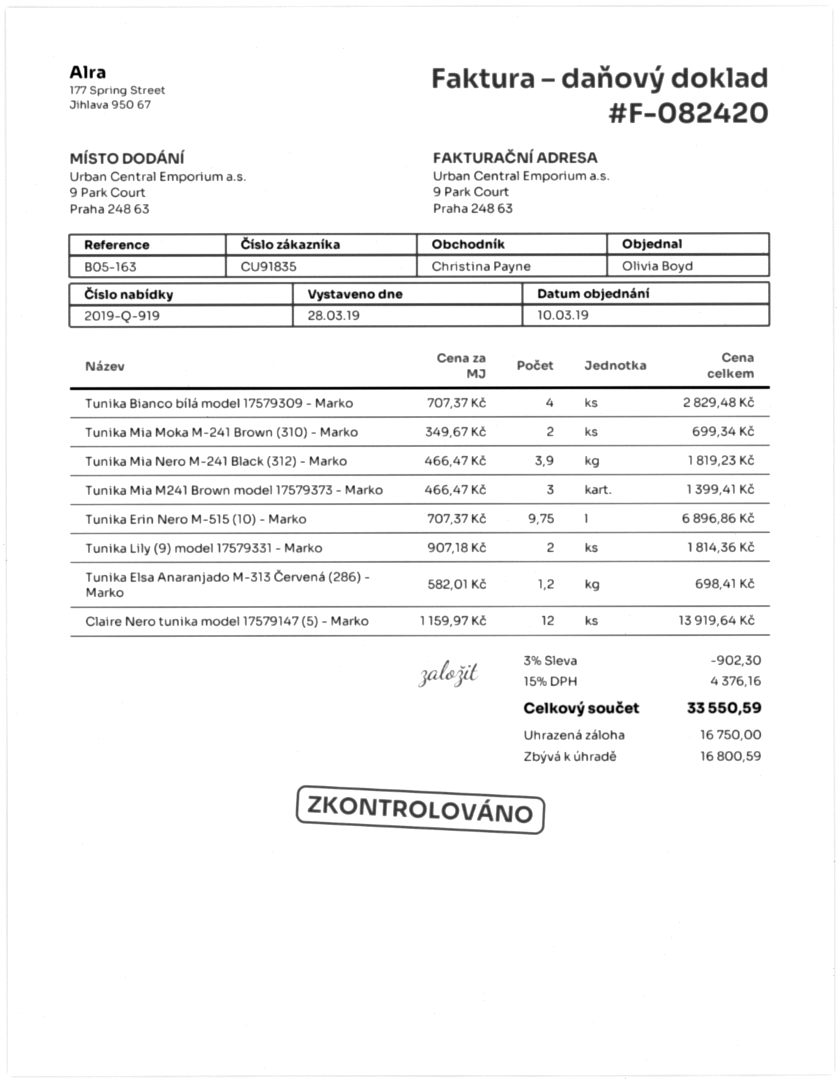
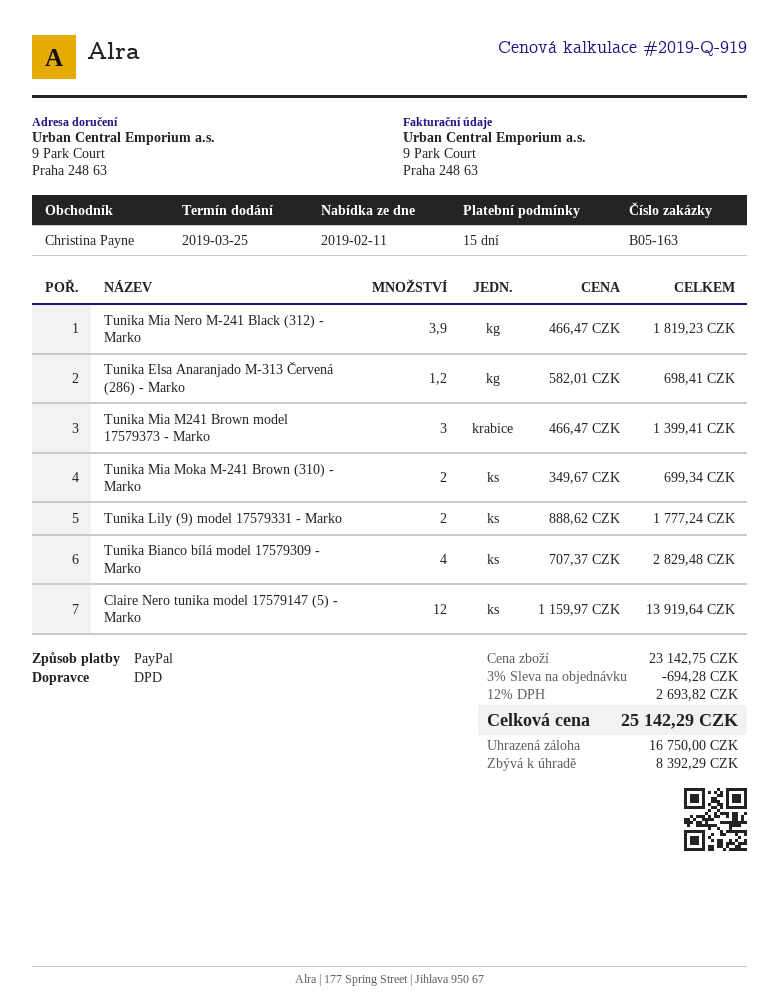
Tunika Erin Nero M-515 (10) - Marko: 9.75 x 707.37 = 6896.86 -> none
Tunika Lily (9) model 17579331 - Marko: 2 x 907.18 = 1814.36 -> 2 x 888.62 = 1777.24
discount: 3% = 902.30 -> 3% = 694.28
tax: 15% = 4376.16 -> 12% = 2693.82
total: 33550.59 -> 25142.29
balance: 16800.59 -> 8392.29

